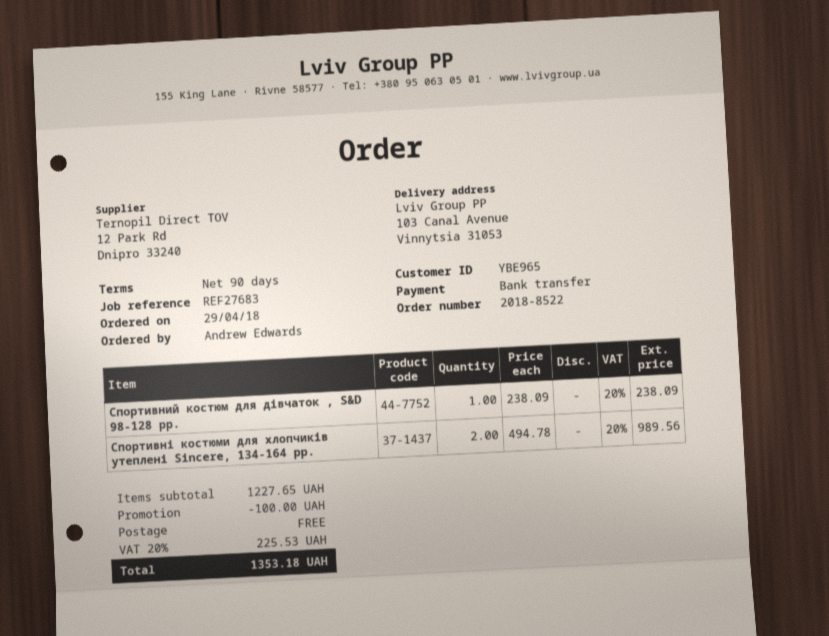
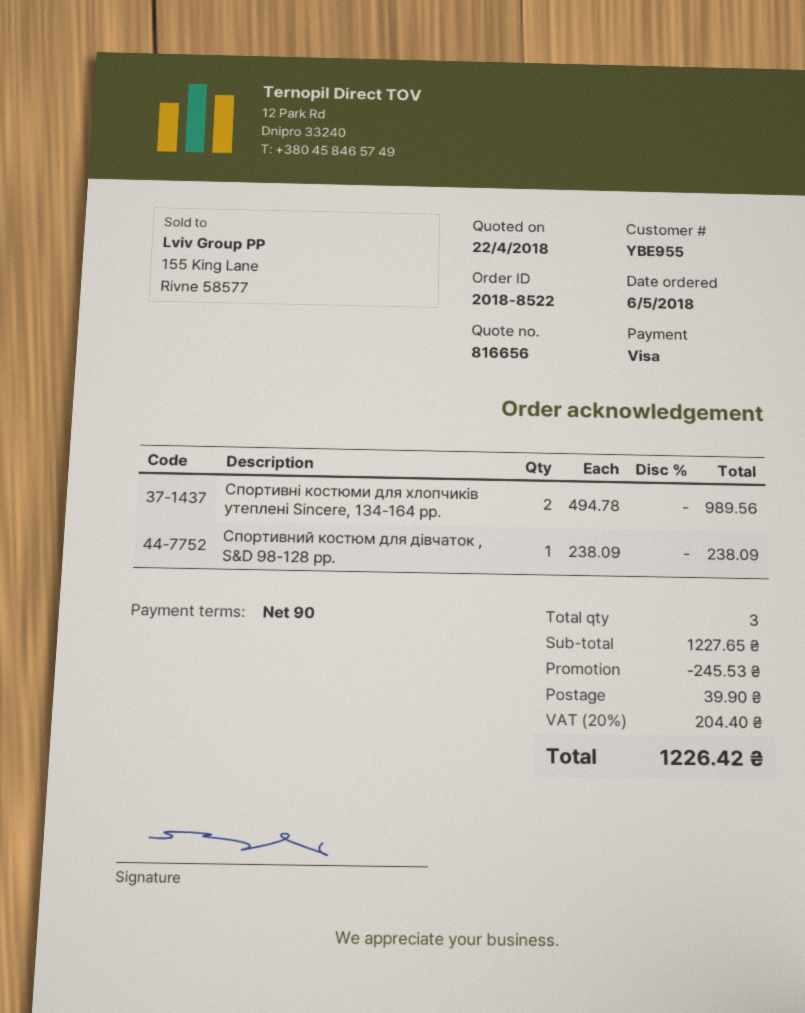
order date: 2018-04-29 -> 2018-05-06
customer number: YBE965 -> YBE955
payment method: bank transfer -> Visa
discount: 100.00 -> 245.53
shipping: 0.00 -> 39.90
tax: 20% = 225.53 -> 20% = 204.40
total: 1353.18 -> 1226.42

